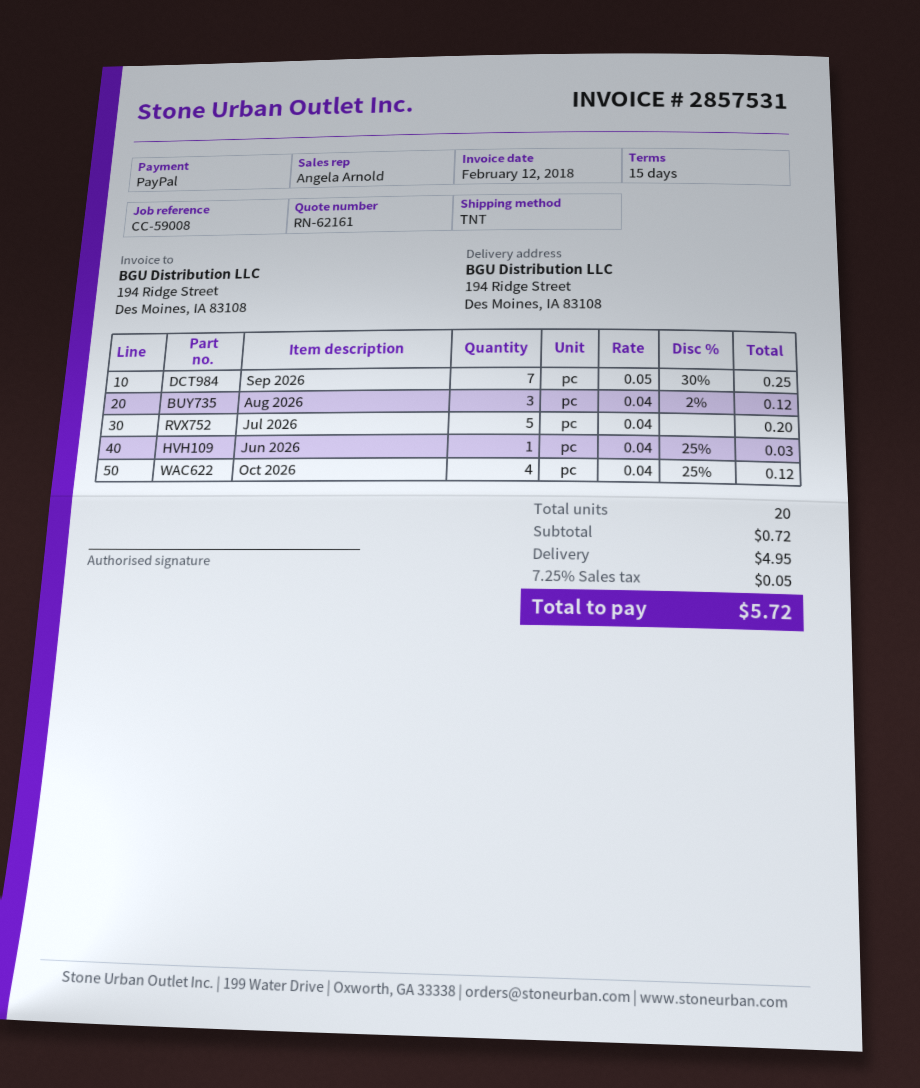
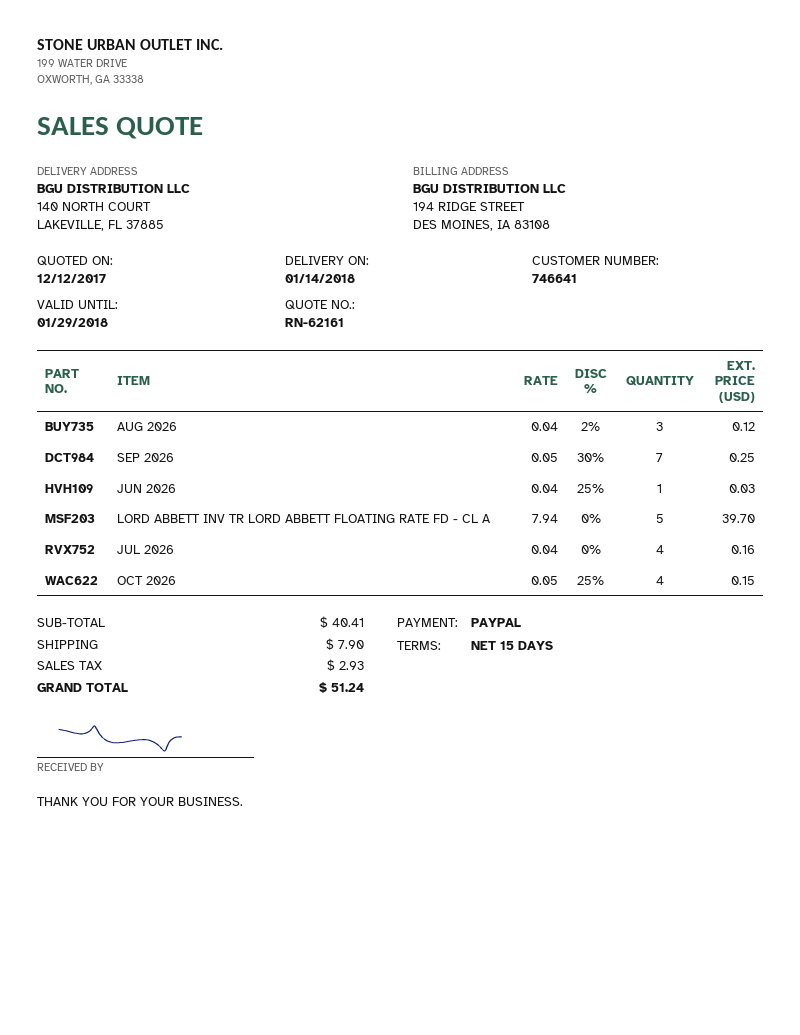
ship to: 194 Ridge Street, Des Moines, IA 83108 -> 140 NORTH COURT, LAKEVILLE, FL 37885
Jul 2026: 5 x 0.04 = 0.20 -> 4 x 0.04 = 0.16
Oct 2026: 4 x 0.04 - 25% = 0.12 -> 4 x 0.05 - 25% = 0.15
LORD ABBETT INV TR LORD ABBETT FLOATING RATE FD - CL A: none -> 5 x 7.94 = 39.70
subtotal: 0.72 -> 40.41
shipping: 4.95 -> 7.90
tax: 0.05 -> 2.93
total: 5.72 -> 51.24

